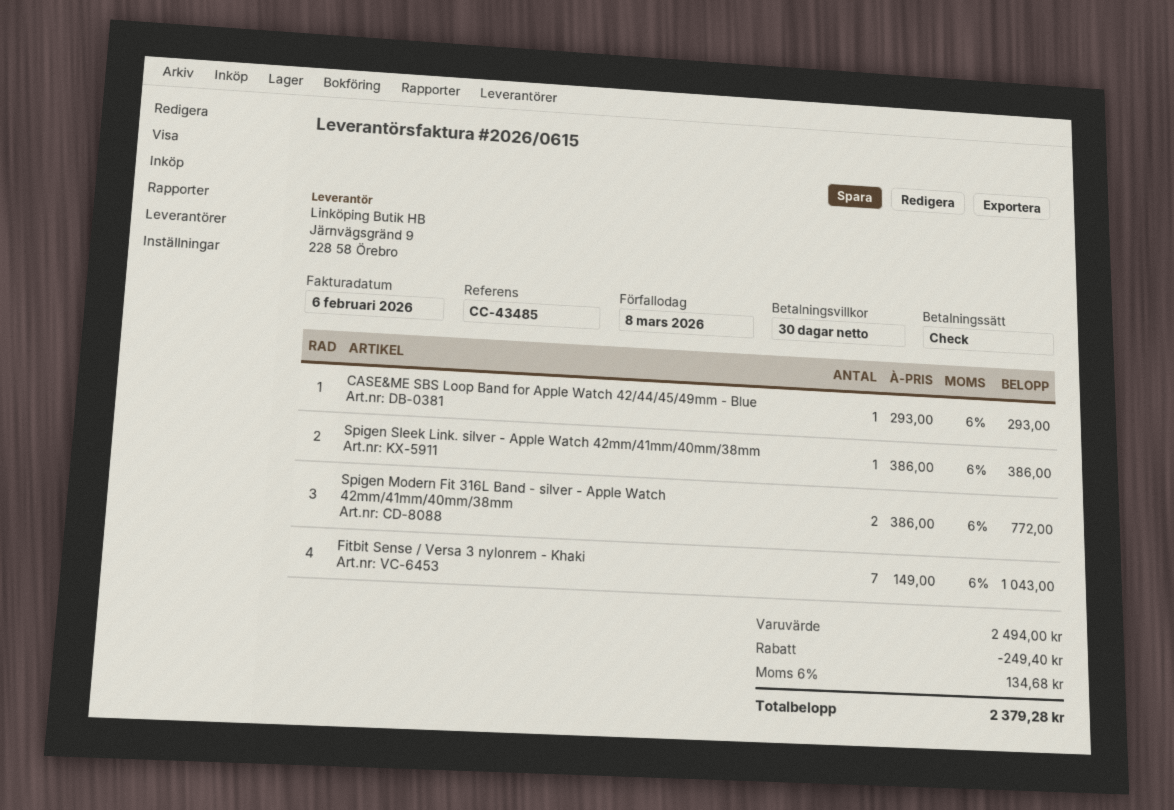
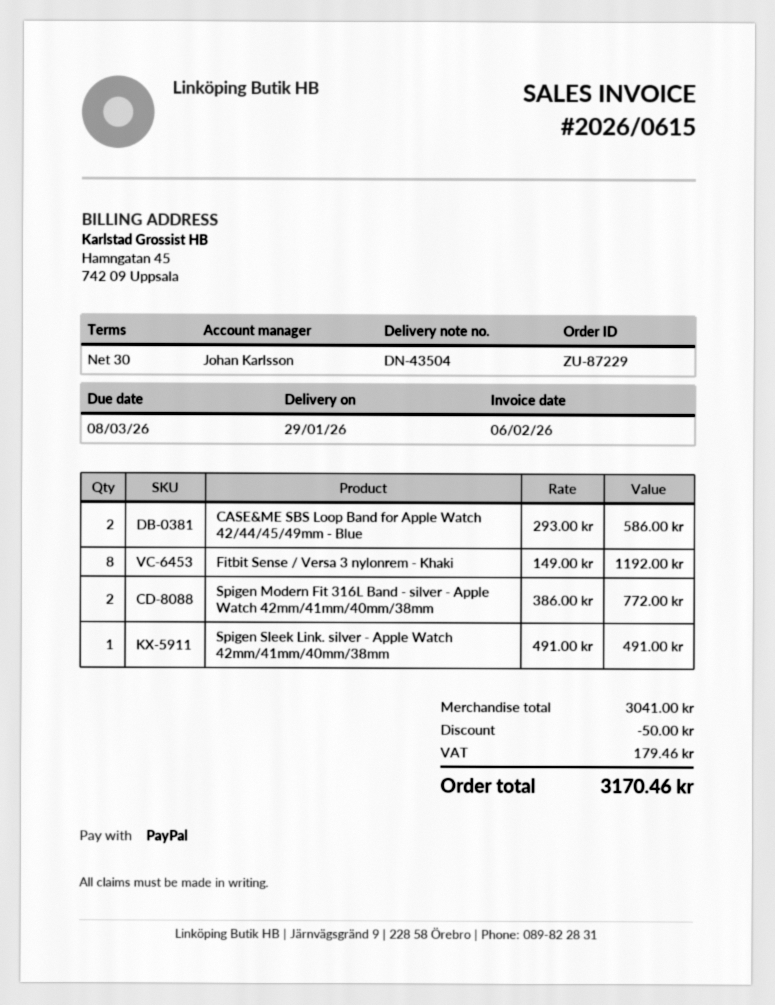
payment method: cheque -> PayPal
CASE&ME SBS Loop Band for Apple Watch 42/44/45/49mm - Blue: 1 x 293.00 = 293.00 -> 2 x 293.00 = 586.00
Spigen Sleek Link. silver - Apple Watch 42mm/41mm/40mm/38mm: 1 x 386.00 = 386.00 -> 1 x 491.00 = 491.00
Fitbit Sense / Versa 3 nylonrem - Khaki: 7 x 149.00 = 1043.00 -> 8 x 149.00 = 1192.00
subtotal: 2494.00 -> 3041.00
discount: 249.40 -> 50.00
tax: 134.68 -> 179.46
total: 2379.28 -> 3170.46

